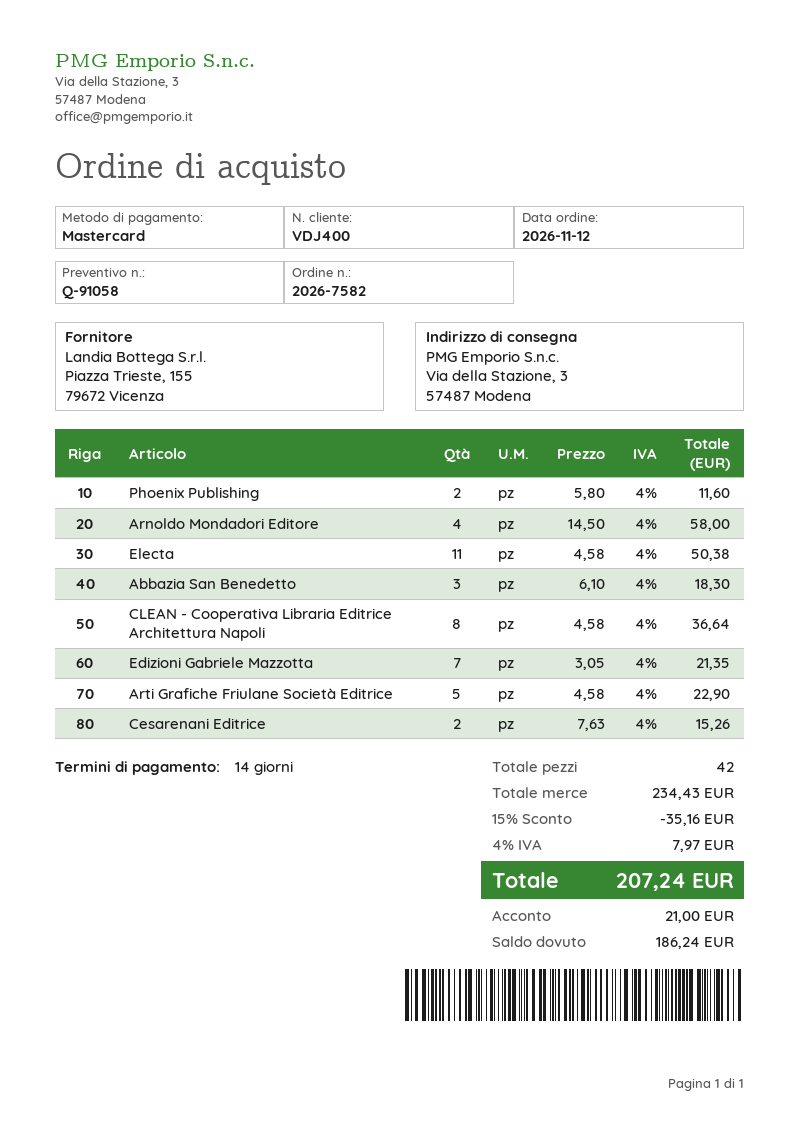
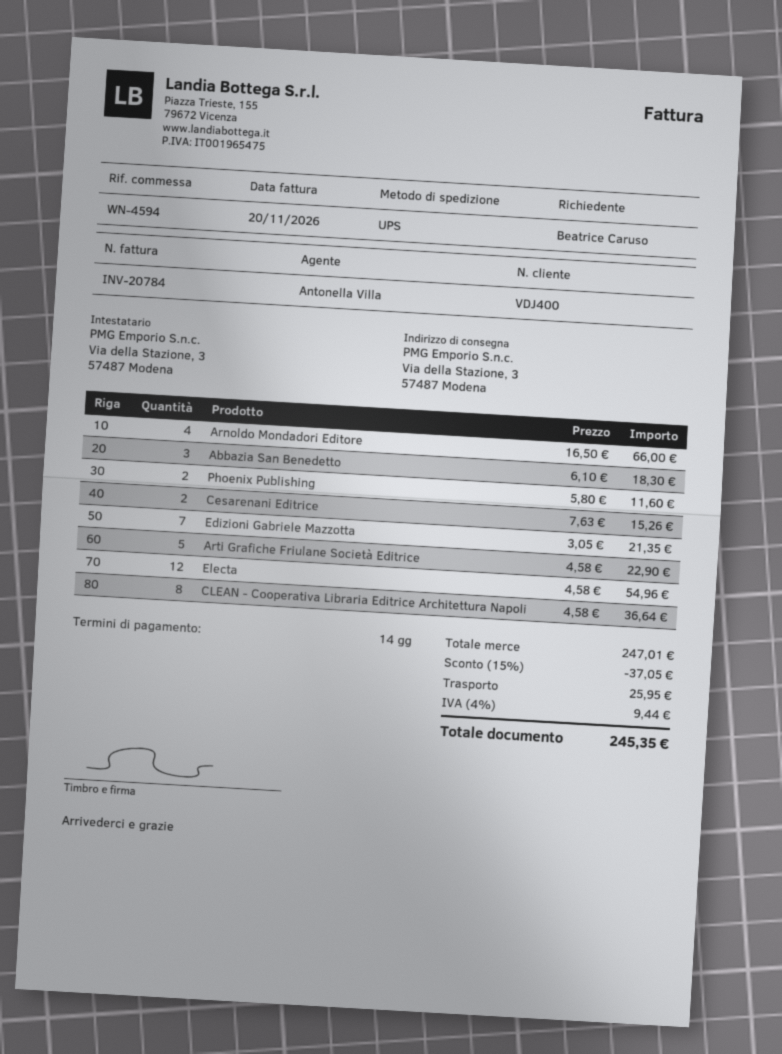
Arnoldo Mondadori Editore: 4 x 14.50 = 58.00 -> 4 x 16.50 = 66.00
Electa: 11 x 4.58 = 50.38 -> 12 x 4.58 = 54.96
subtotal: 234.43 -> 247.01
discount: 15% = 35.16 -> 15% = 37.05
shipping: none -> 25.95
tax: 4% = 7.97 -> 4% = 9.44
total: 207.24 -> 245.35

